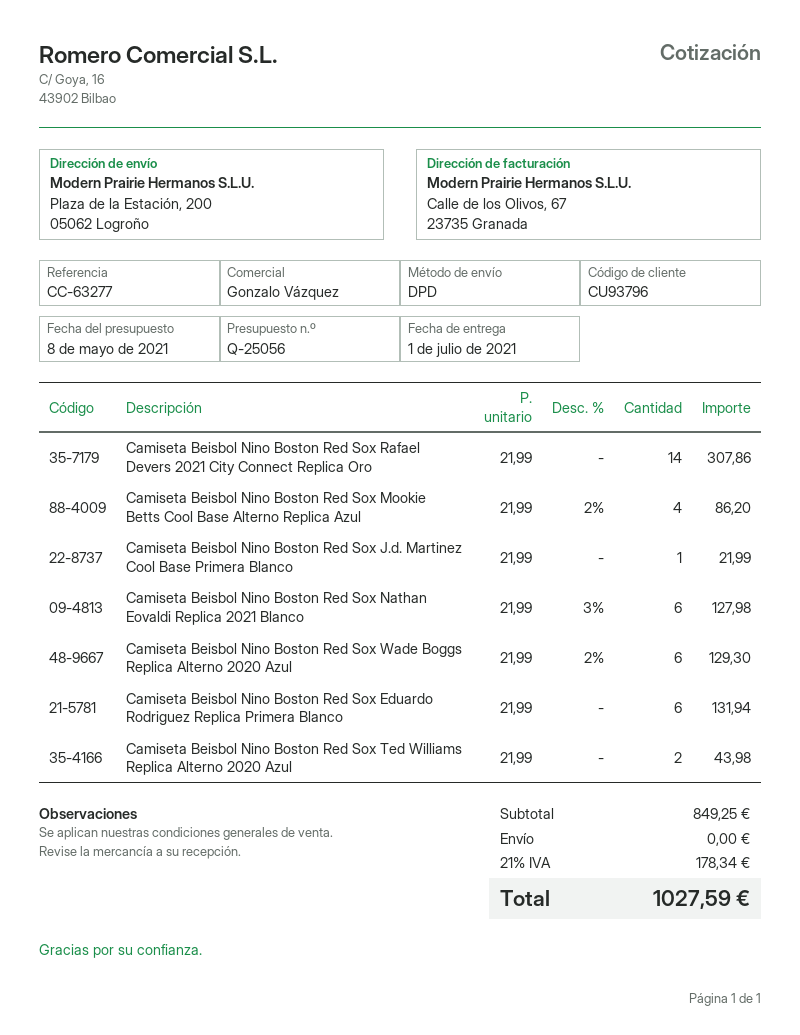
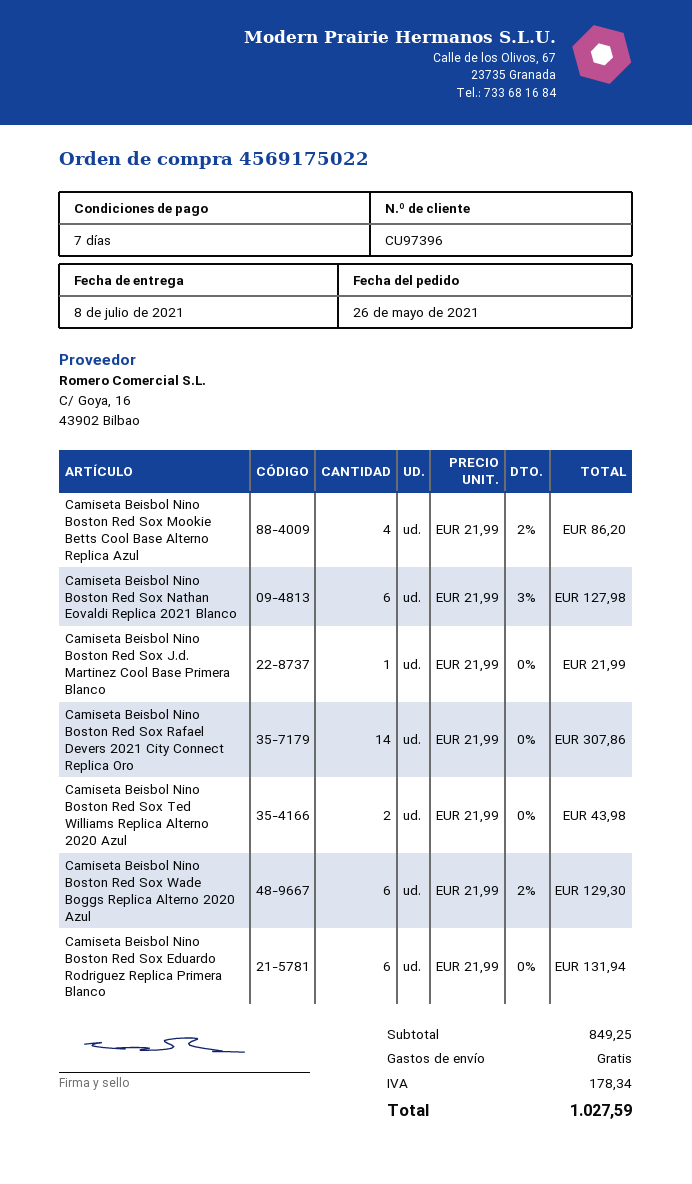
delivery date: 2021-07-01 -> 2021-07-08
customer number: CU93796 -> CU97396

